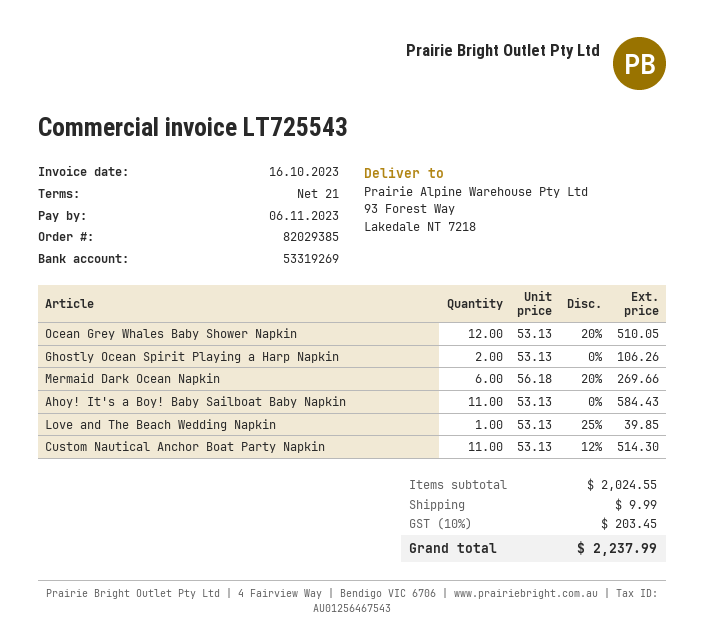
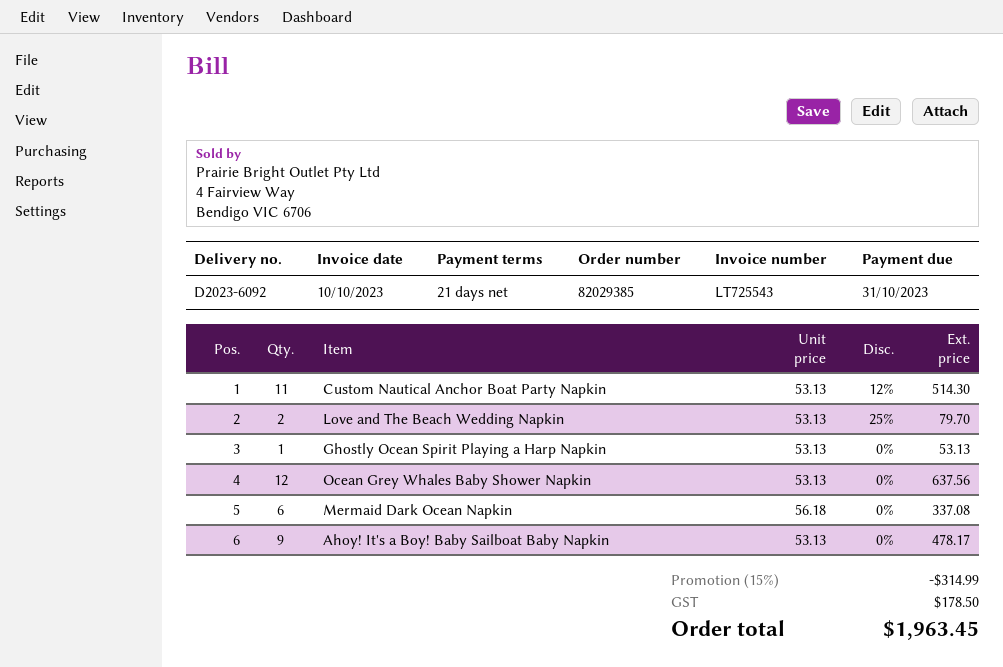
invoice date: 2023-10-16 -> 2023-10-10
due date: 2023-11-06 -> 2023-10-31
Ocean Grey Whales Baby Shower Napkin: 12 x 53.13 - 20% = 510.05 -> 12 x 53.13 = 637.56
Ghostly Ocean Spirit Playing a Harp Napkin: 2 x 53.13 = 106.26 -> 1 x 53.13 = 53.13
Mermaid Dark Ocean Napkin: 6 x 56.18 - 20% = 269.66 -> 6 x 56.18 = 337.08
Ahoy! It's a Boy! Baby Sailboat Baby Napkin: 11 x 53.13 = 584.43 -> 9 x 53.13 = 478.17
Love and The Beach Wedding Napkin: 1 x 53.13 - 25% = 39.85 -> 2 x 53.13 - 25% = 79.70
discount: none -> 15% = 314.99
shipping: 9.99 -> none
tax: 203.45 -> 178.50
total: 2237.99 -> 1963.45

